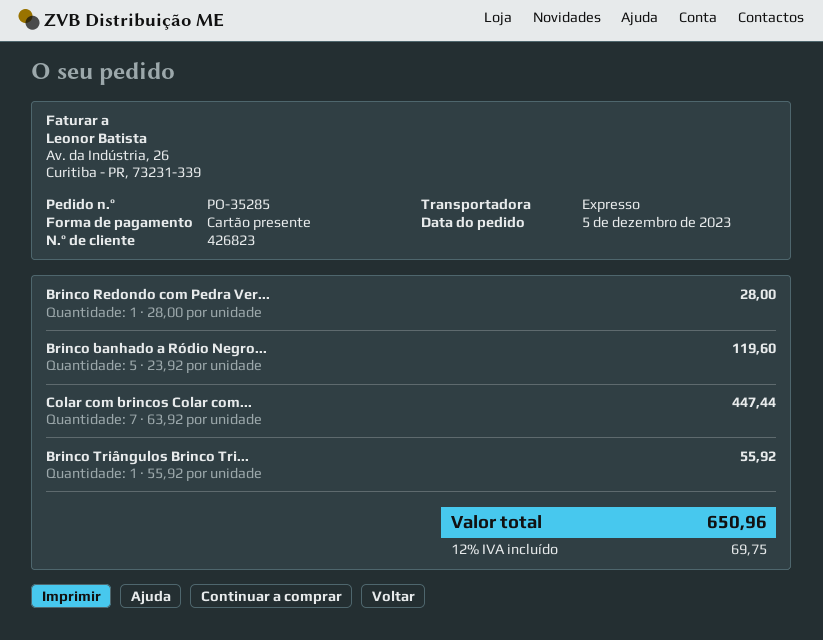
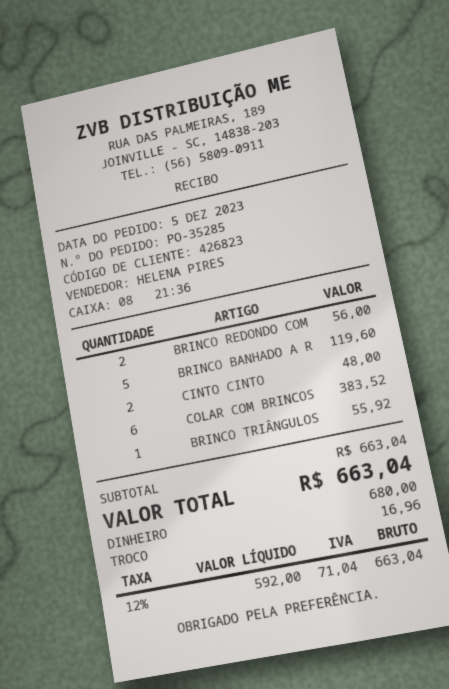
payment method: gift card -> cash
Brinco Redondo com Pedra Ver...: 1 for 28.00 -> 2 for 56.00
Colar com brincos Colar com...: 7 for 447.44 -> 6 for 383.52
CINTO CINTO: none -> 2 for 48.00
tax: 12% = 69.75 -> 12% = 71.04
total: 650.96 -> 663.04

